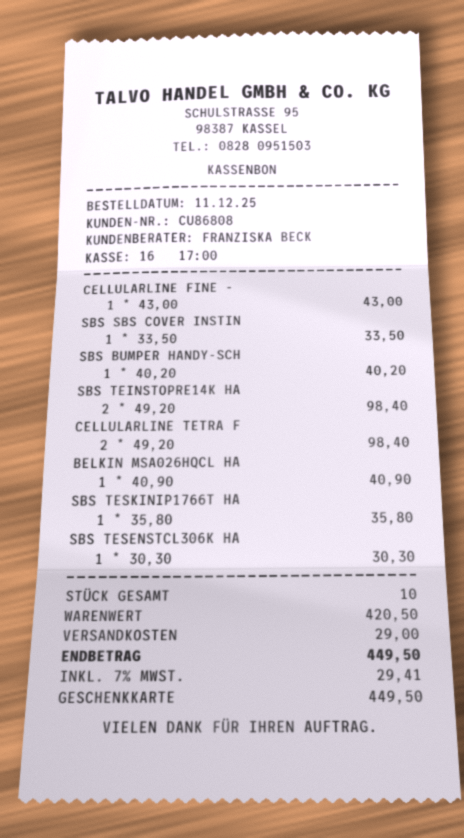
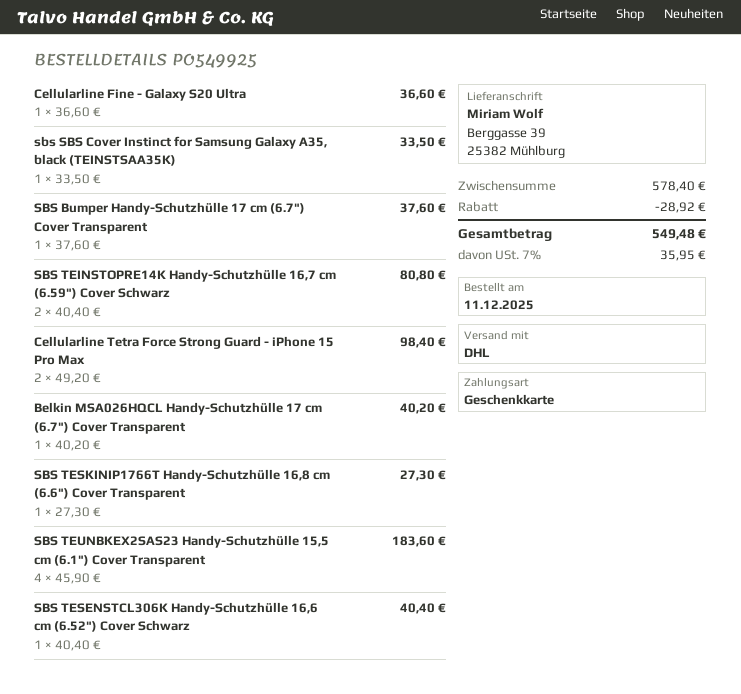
CELLULARLINE FINE -: 1 x 43.00 = 43.00 -> 1 x 36.60 = 36.60
SBS BUMPER HANDY-SCH: 1 x 40.20 = 40.20 -> 1 x 37.60 = 37.60
SBS TEINSTOPRE14K HA: 2 x 49.20 = 98.40 -> 2 x 40.40 = 80.80
BELKIN MSA026HQCL HA: 1 x 40.90 = 40.90 -> 1 x 40.20 = 40.20
SBS TESKINIP1766T HA: 1 x 35.80 = 35.80 -> 1 x 27.30 = 27.30
SBS TESENSTCL306K HA: 1 x 30.30 = 30.30 -> 1 x 40.40 = 40.40
SBS TEUNBKEX2SAS23 Handy-Schutzhülle 15,5 cm (6.1") Cover Transparent: none -> 4 x 45.90 = 183.60
subtotal: 420.50 -> 578.40
discount: none -> 28.92
shipping: 29.00 -> none
tax: 7% = 29.41 -> 7% = 35.95
total: 449.50 -> 549.48

